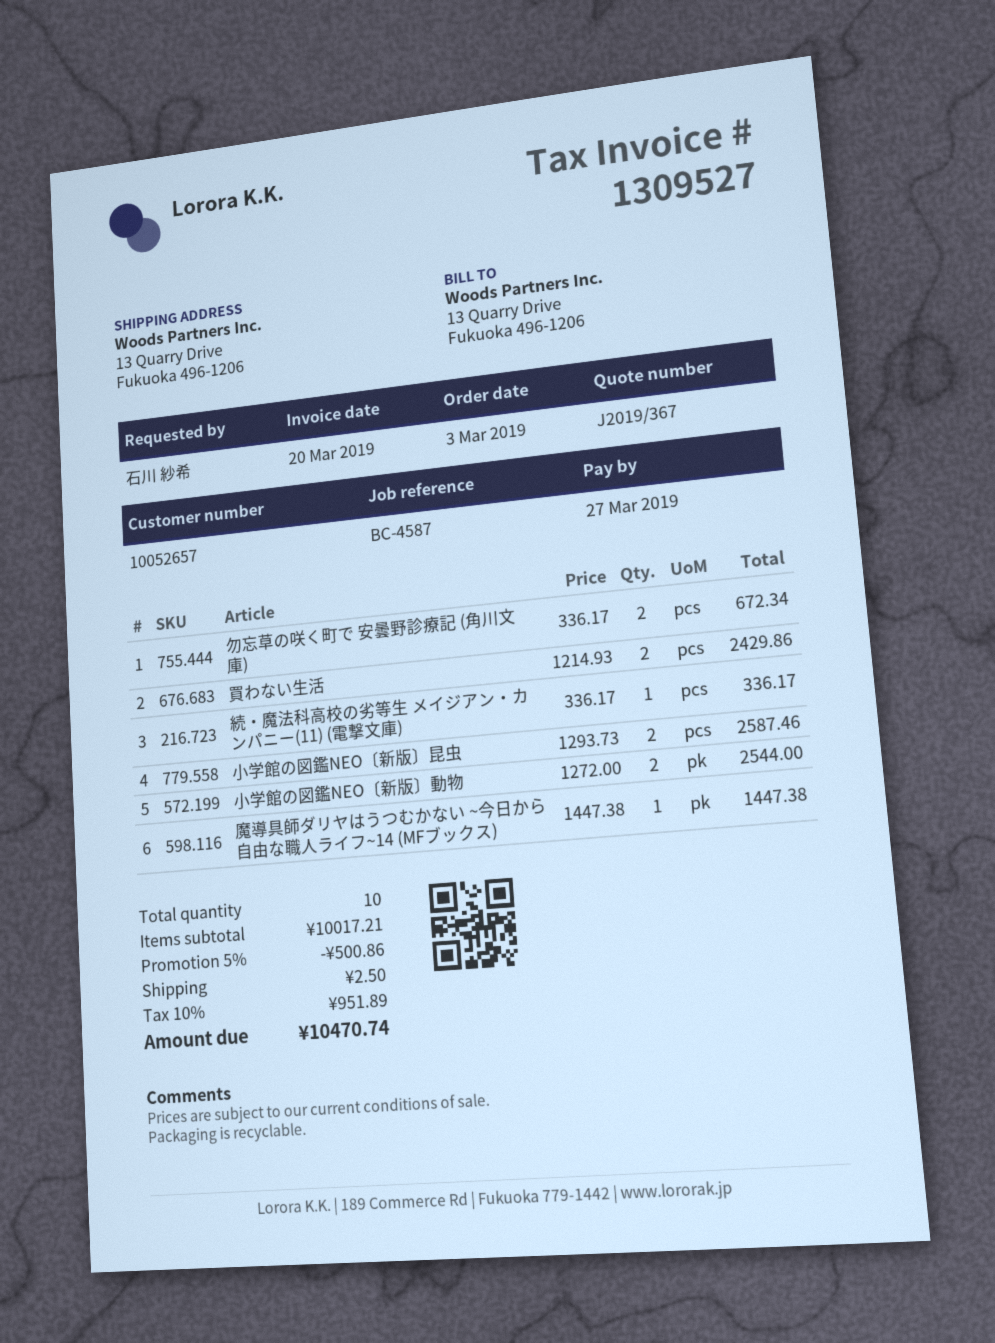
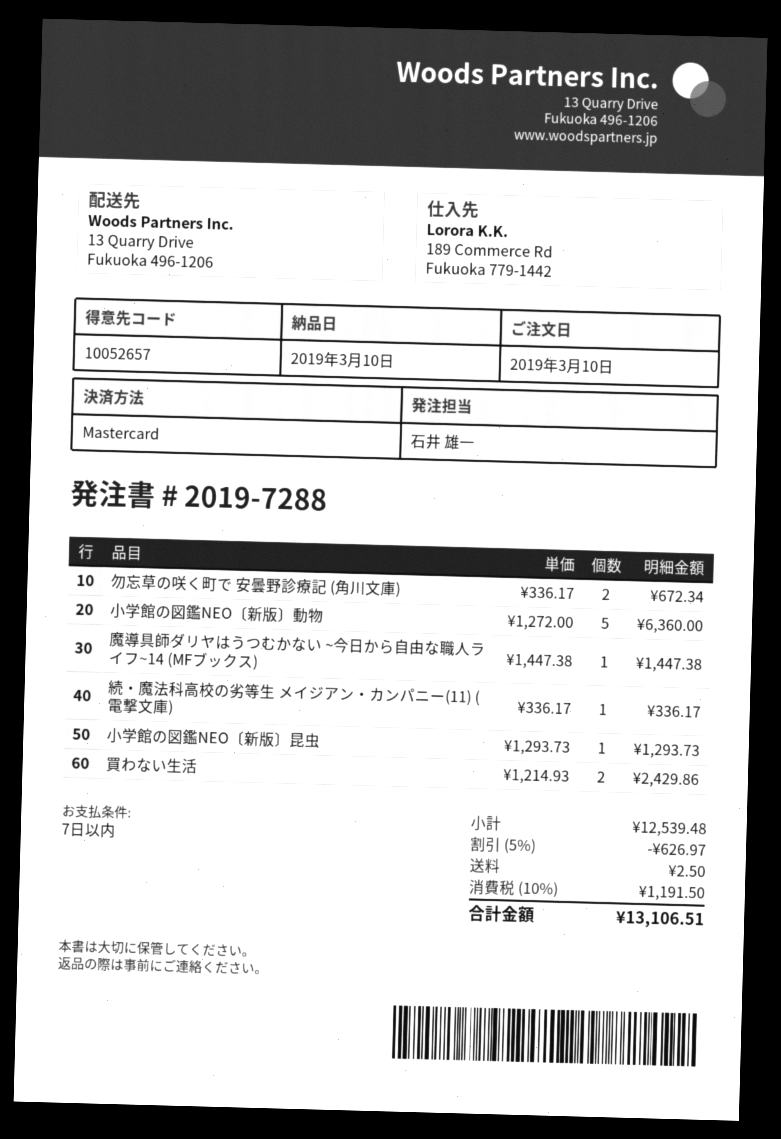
order date: 2019-03-03 -> 2019-03-10
ordered by: 石川 紗希 -> 石井 雄一
小学館の図鑑NEO〔新版〕昆虫: 2 x 1293.73 = 2587.46 -> 1 x 1293.73 = 1293.73
小学館の図鑑NEO〔新版〕動物: 2 x 1272.00 = 2544.00 -> 5 x 1272.00 = 6360.00
subtotal: 10017.21 -> 12539.48
discount: 5% = 500.86 -> 5% = 626.97
tax: 10% = 951.89 -> 10% = 1191.50
total: 10470.74 -> 13106.51

